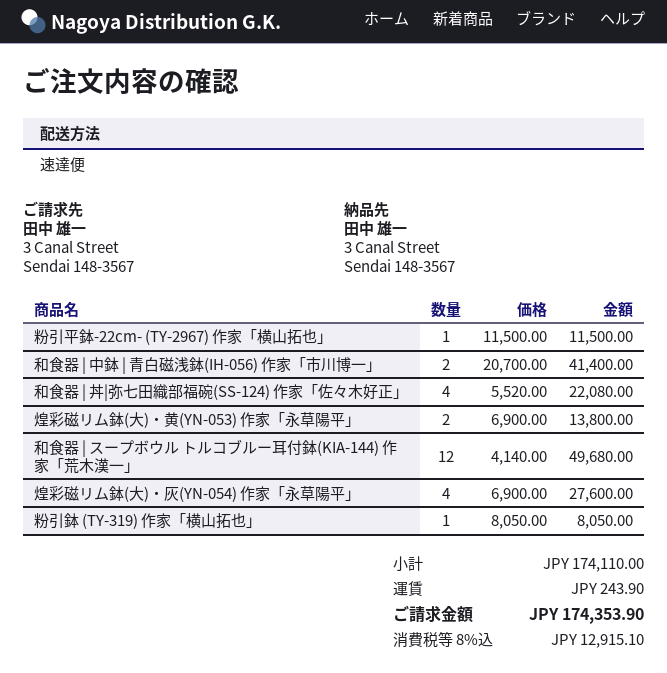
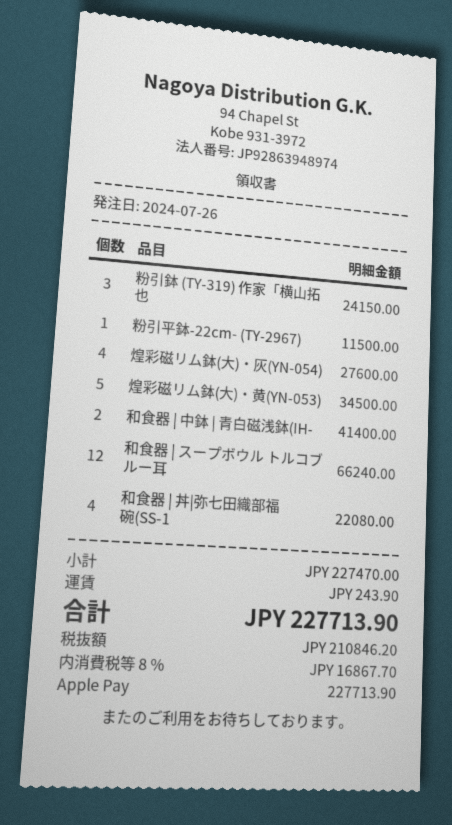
煌彩磁リム鉢(大)・黄(YN-053) 作家「永草陽平」: 2 for 13800.00 -> 5 for 34500.00
和食器 | スープボウル トルコブルー耳付鉢(KIA-144) 作家「荒木漢一」: 12 for 49680.00 -> 12 for 66240.00
粉引鉢 (TY-319) 作家「横山拓也」: 1 for 8050.00 -> 3 for 24150.00
subtotal: 174110.00 -> 227470.00
tax: 8% = 12915.10 -> 8% = 16867.70
total: 174353.90 -> 227713.90

